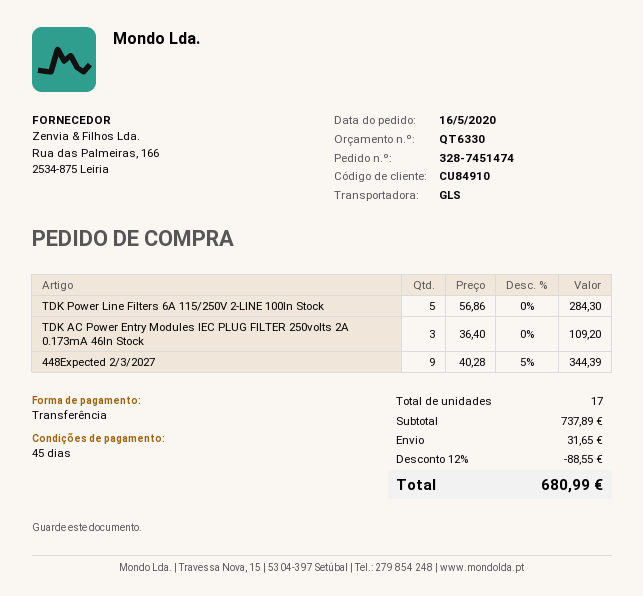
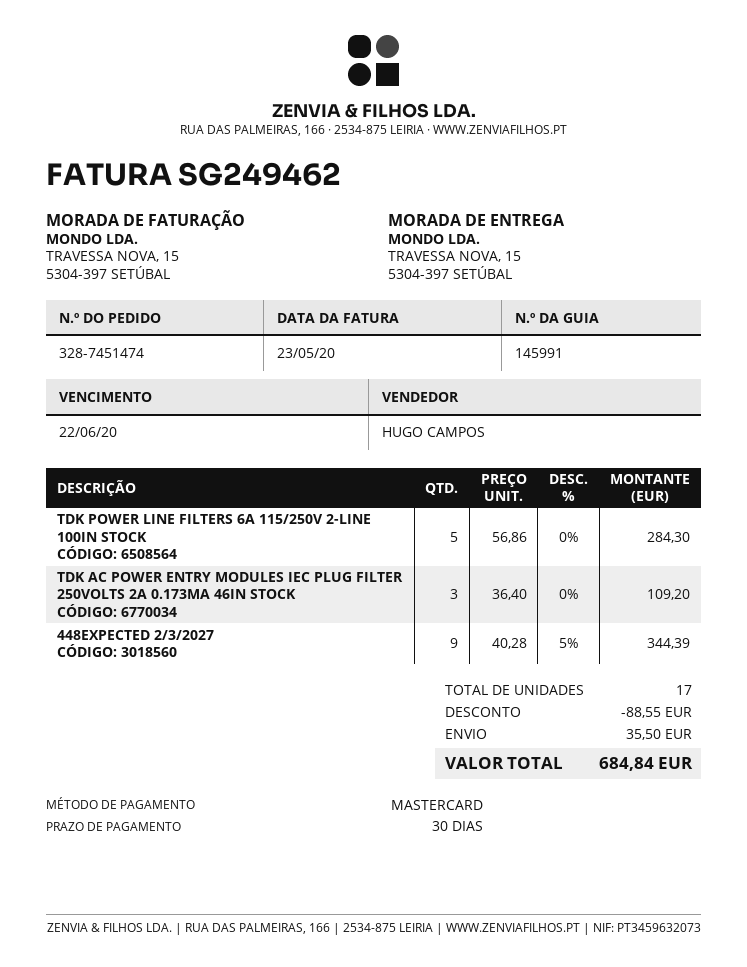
payment terms: 45 days -> 30 days
payment method: bank transfer -> Mastercard
shipping: 31.65 -> 35.50
total: 680.99 -> 684.84

